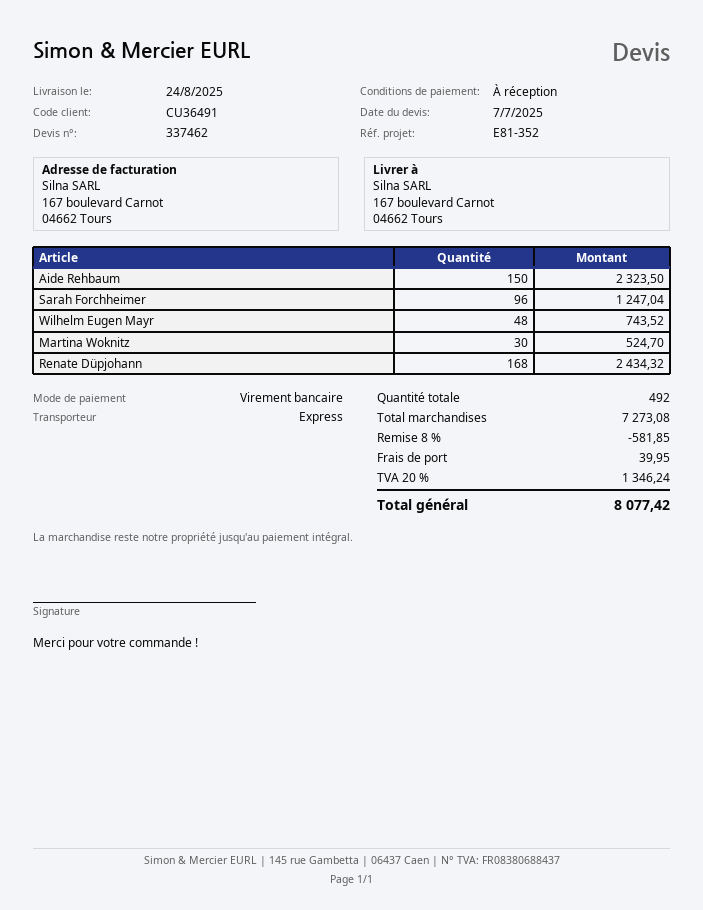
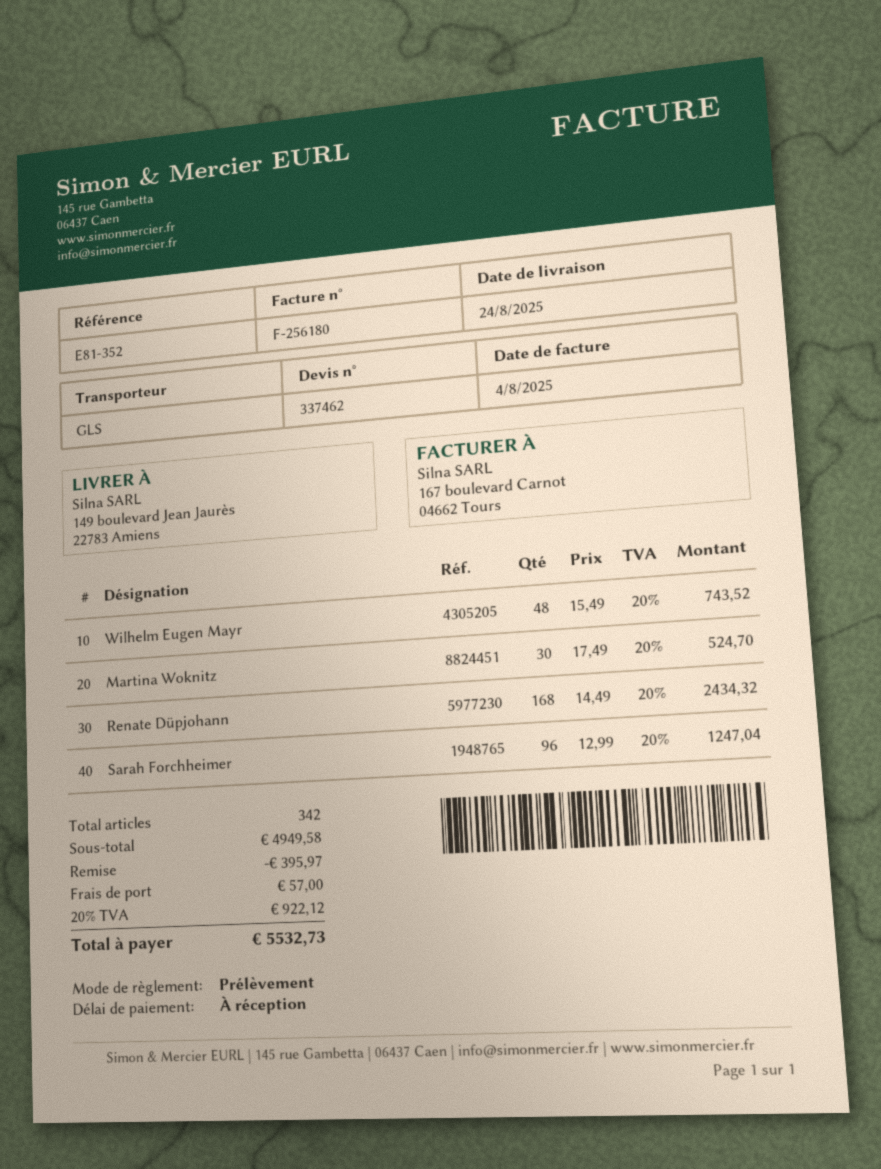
payment method: bank transfer -> direct debit
shipping method: express -> GLS
ship to: 167 boulevard Carnot, 04662 Tours -> 149 boulevard Jean Jaurès, 22783 Amiens
Aide Rehbaum: 150 for 2323.50 -> none
total quantity: 492 -> 342
subtotal: 7273.08 -> 4949.58
discount: 581.85 -> 395.97
shipping: 39.95 -> 57.00
tax: 20% = 1346.24 -> 20% = 922.12
total: 8077.42 -> 5532.73

